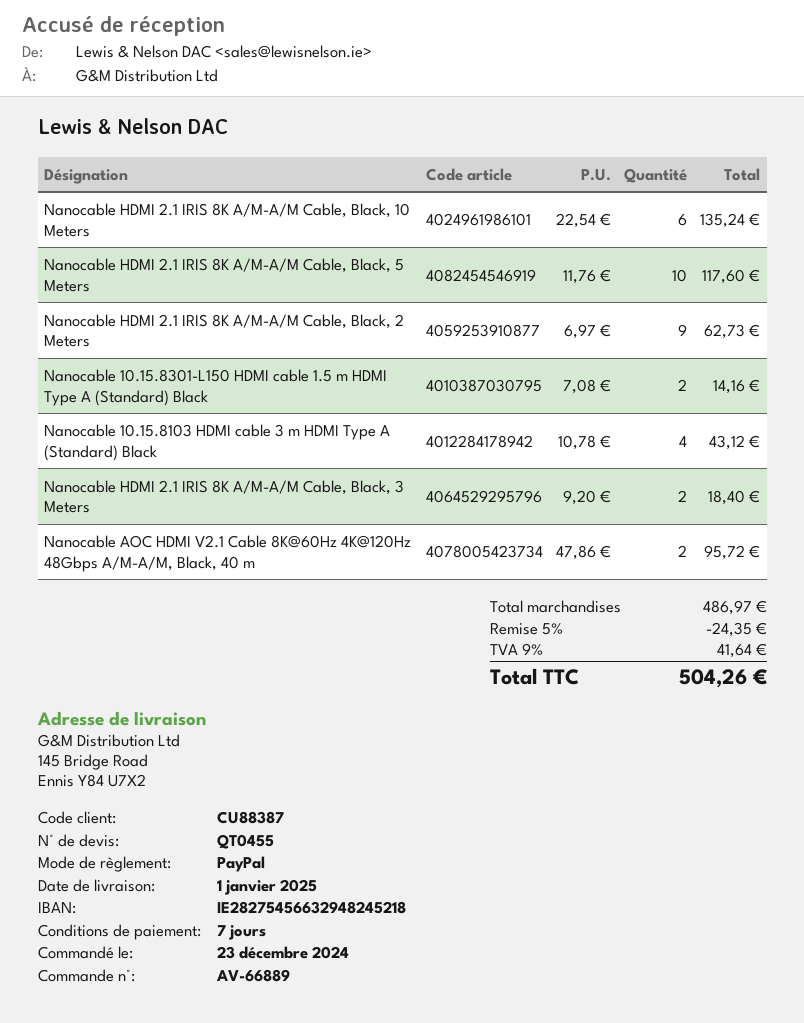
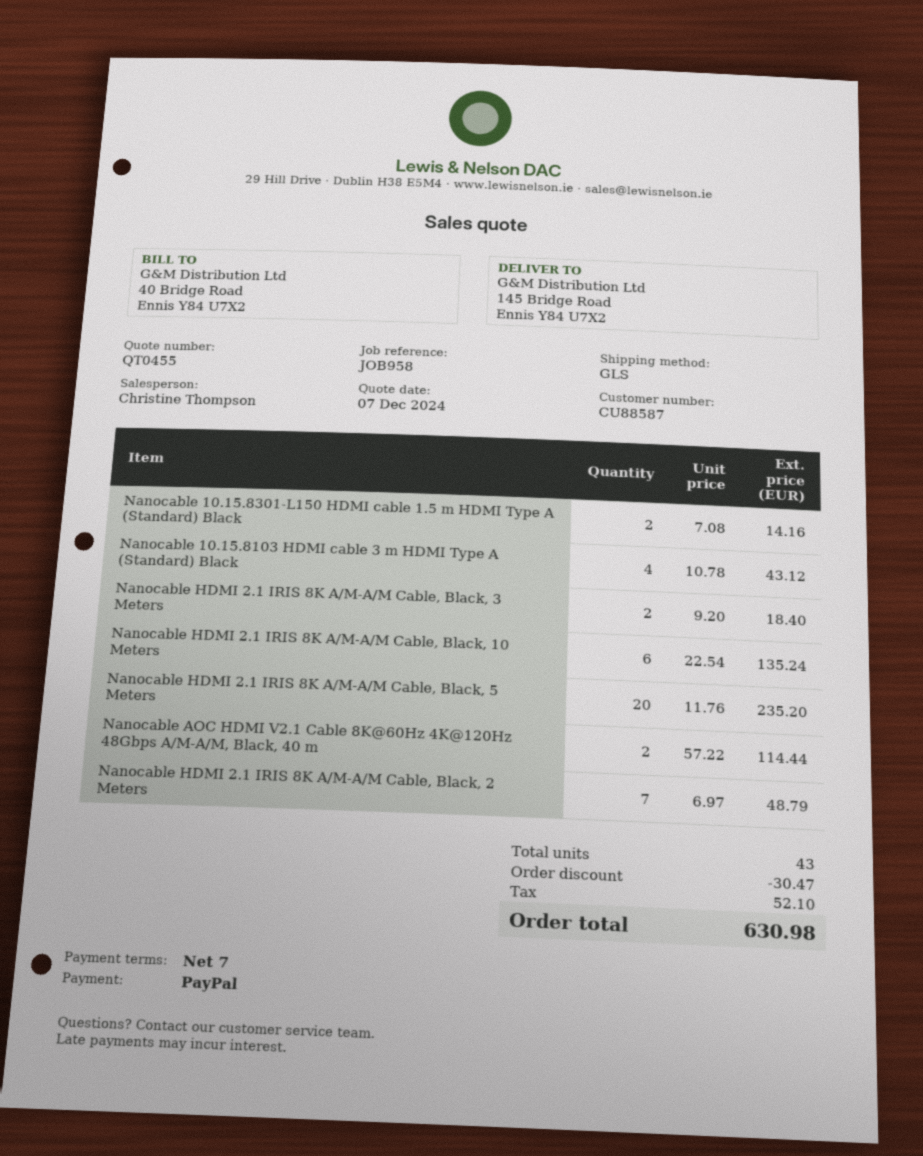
customer number: CU88387 -> CU88587
Nanocable HDMI 2.1 IRIS 8K A/M-A/M Cable, Black, 5 Meters: 10 x 11.76 = 117.60 -> 20 x 11.76 = 235.20
Nanocable HDMI 2.1 IRIS 8K A/M-A/M Cable, Black, 2 Meters: 9 x 6.97 = 62.73 -> 7 x 6.97 = 48.79
Nanocable AOC HDMI V2.1 Cable 8K@60Hz 4K@120Hz 48Gbps A/M-A/M, Black, 40 m: 2 x 47.86 = 95.72 -> 2 x 57.22 = 114.44
discount: 24.35 -> 30.47
tax: 41.64 -> 52.10
total: 504.26 -> 630.98

